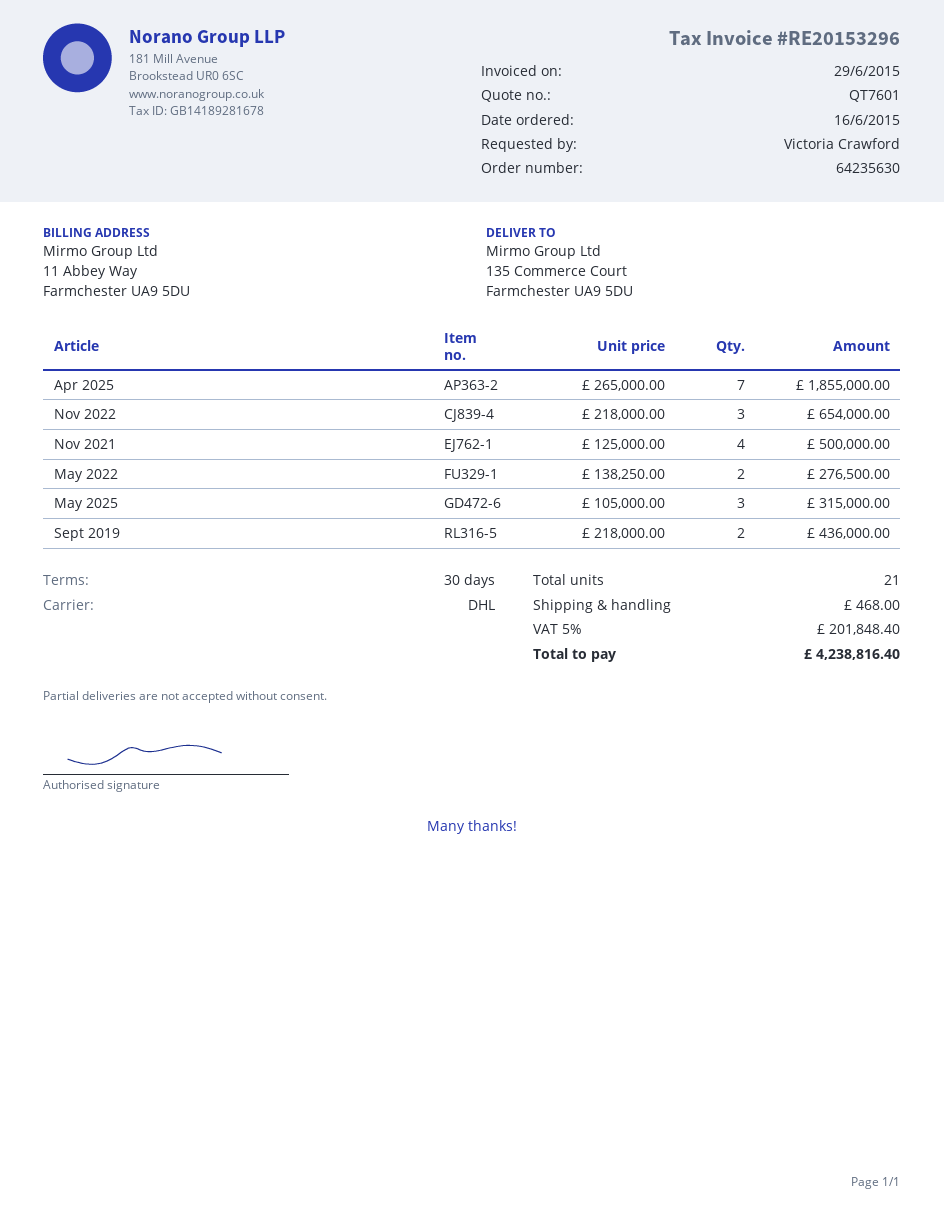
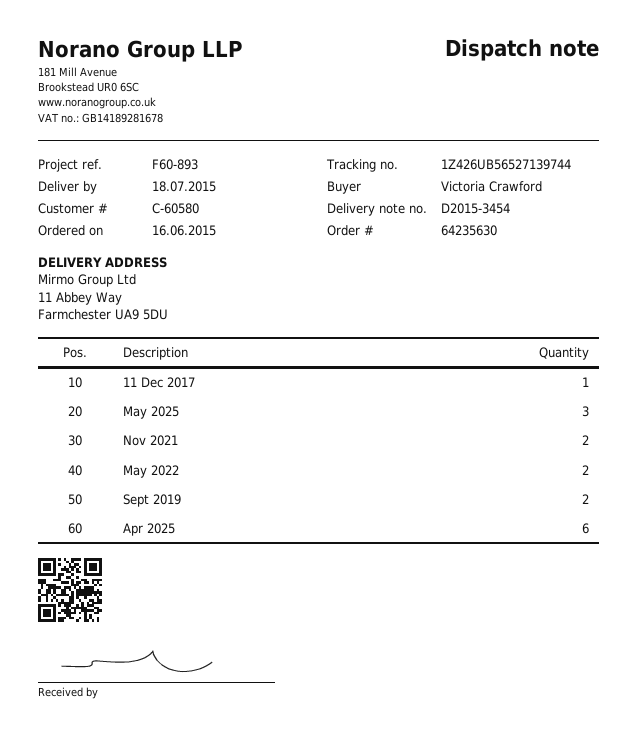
ship to: 135 Commerce Court, Farmchester UA9 5DU -> 11 Abbey Way, Farmchester UA9 5DU
Apr 2025: 7 -> 6
Nov 2022: 3 -> none
Nov 2021: 4 -> 2
11 Dec 2017: none -> 1

